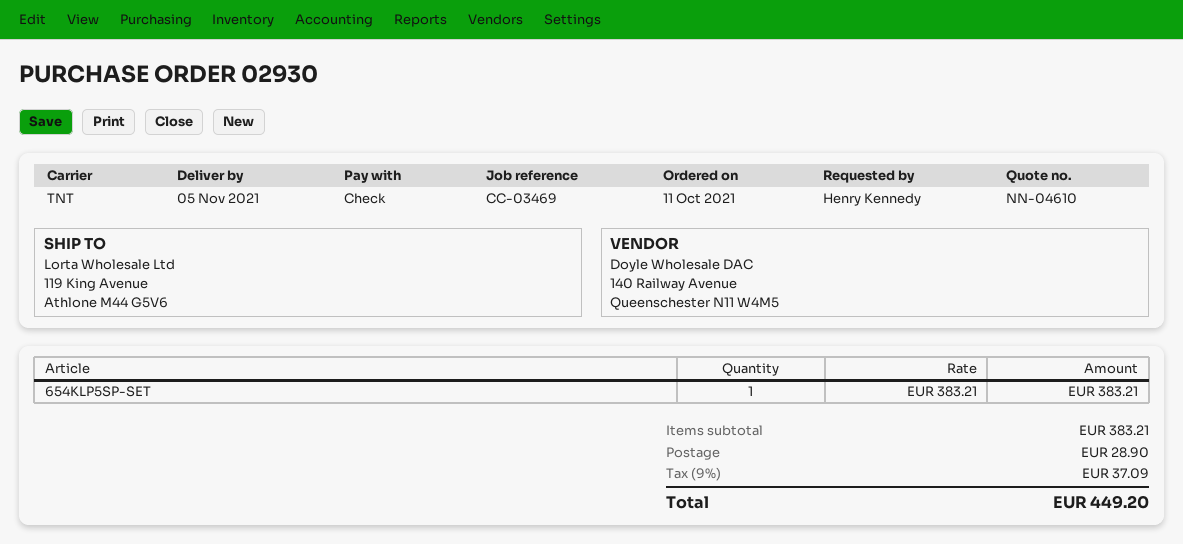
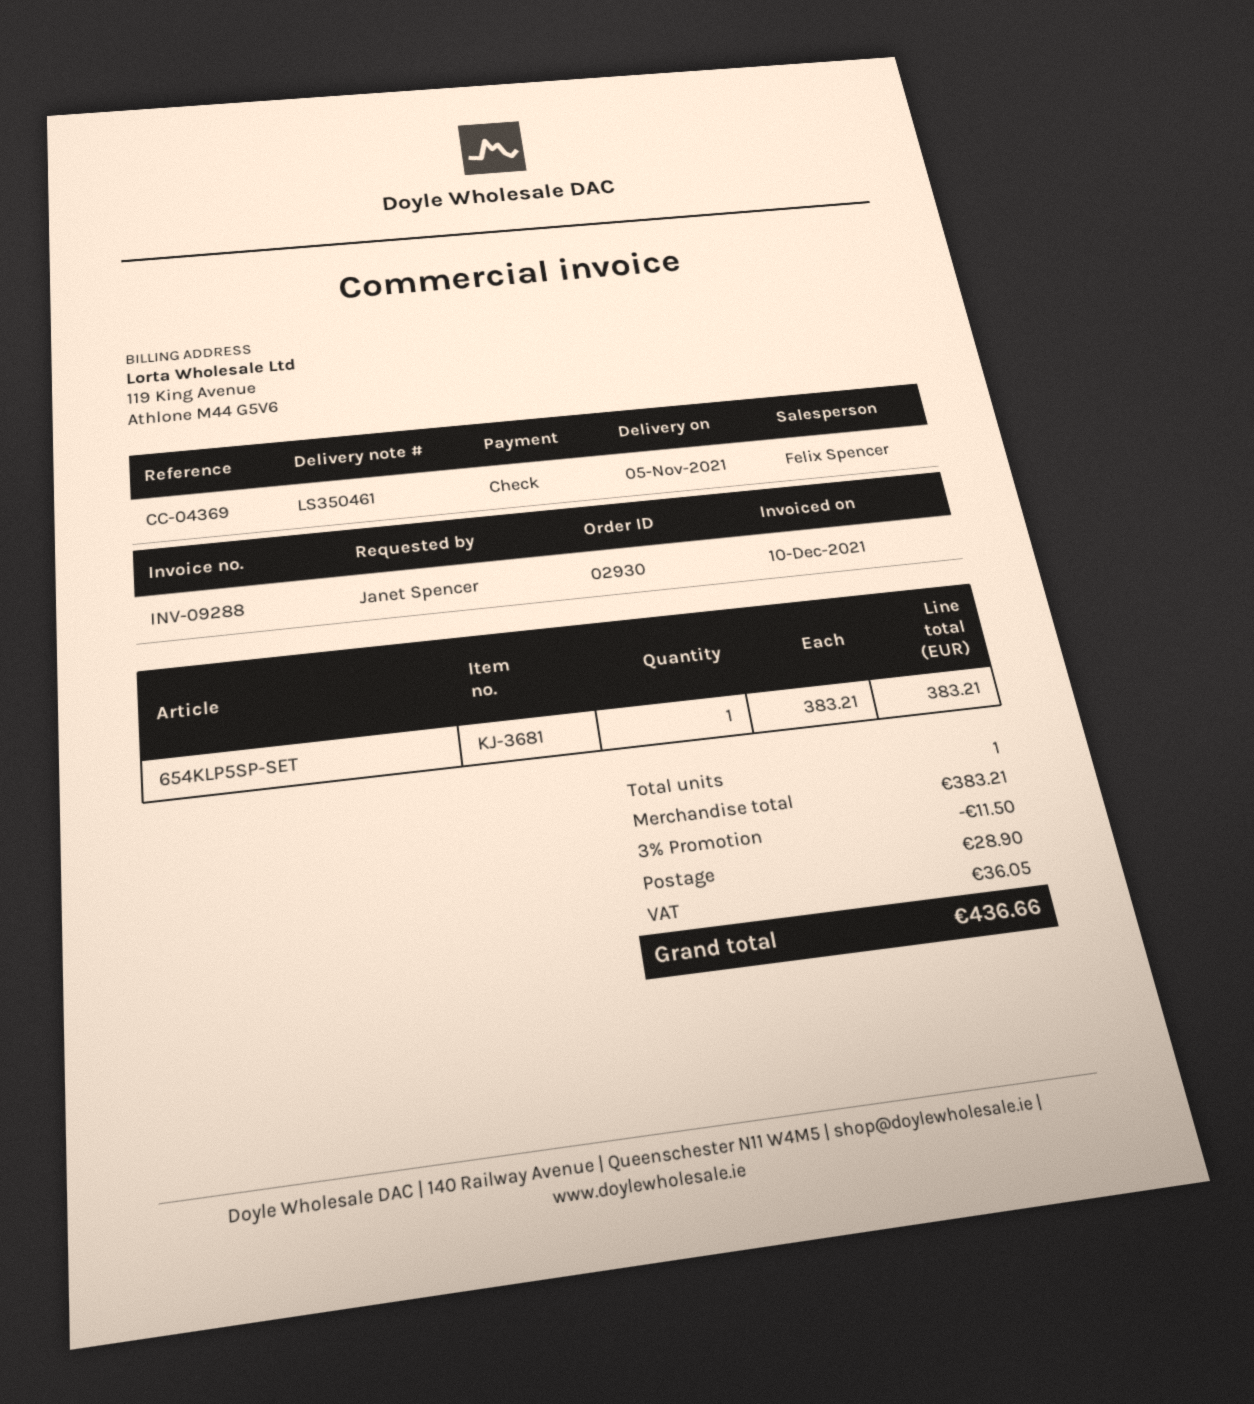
reference: CC-03469 -> CC-04369
ordered by: Henry Kennedy -> Janet Spencer
discount: none -> 3% = 11.50
tax: 37.09 -> 36.05
total: 449.20 -> 436.66

